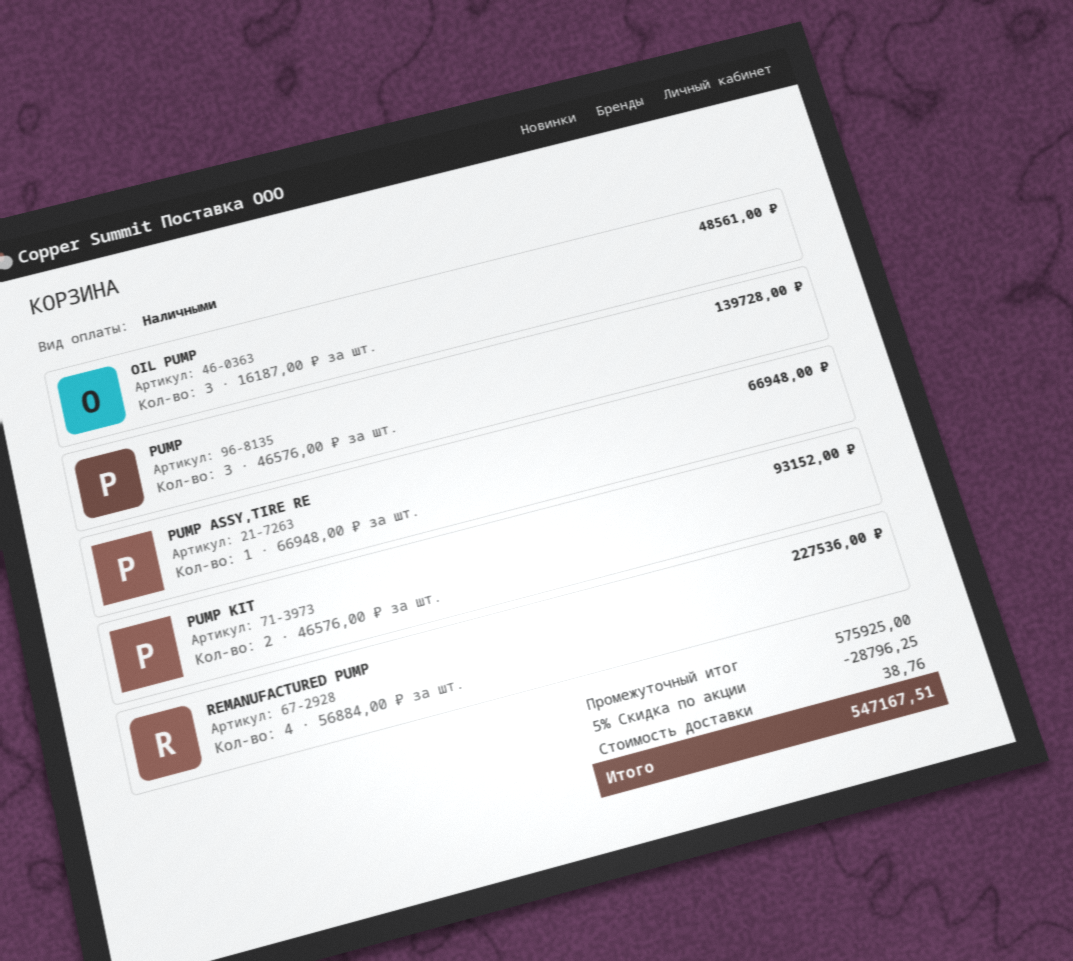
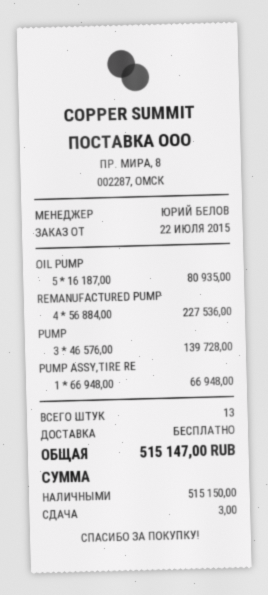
OIL PUMP: 3 x 16187.00 = 48561.00 -> 5 x 16187.00 = 80935.00
PUMP KIT: 2 x 46576.00 = 93152.00 -> none
discount: 5% = 28796.25 -> none
shipping: 38.76 -> 0.00
total: 547167.51 -> 515147.00

